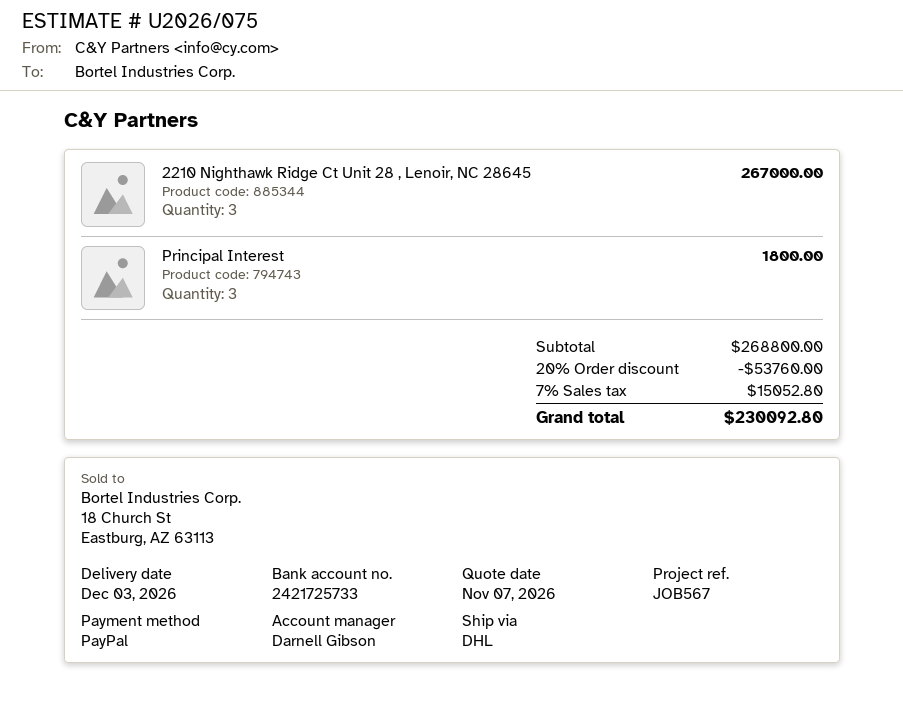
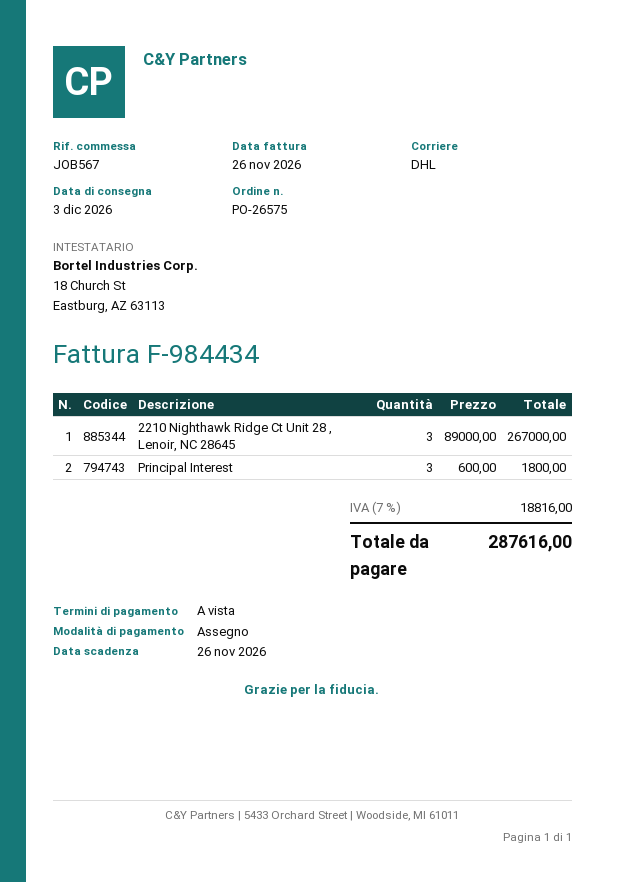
payment method: PayPal -> cheque
discount: 20% = 53760.00 -> none
tax: 7% = 15052.80 -> 7% = 18816.00
total: 230092.80 -> 287616.00

